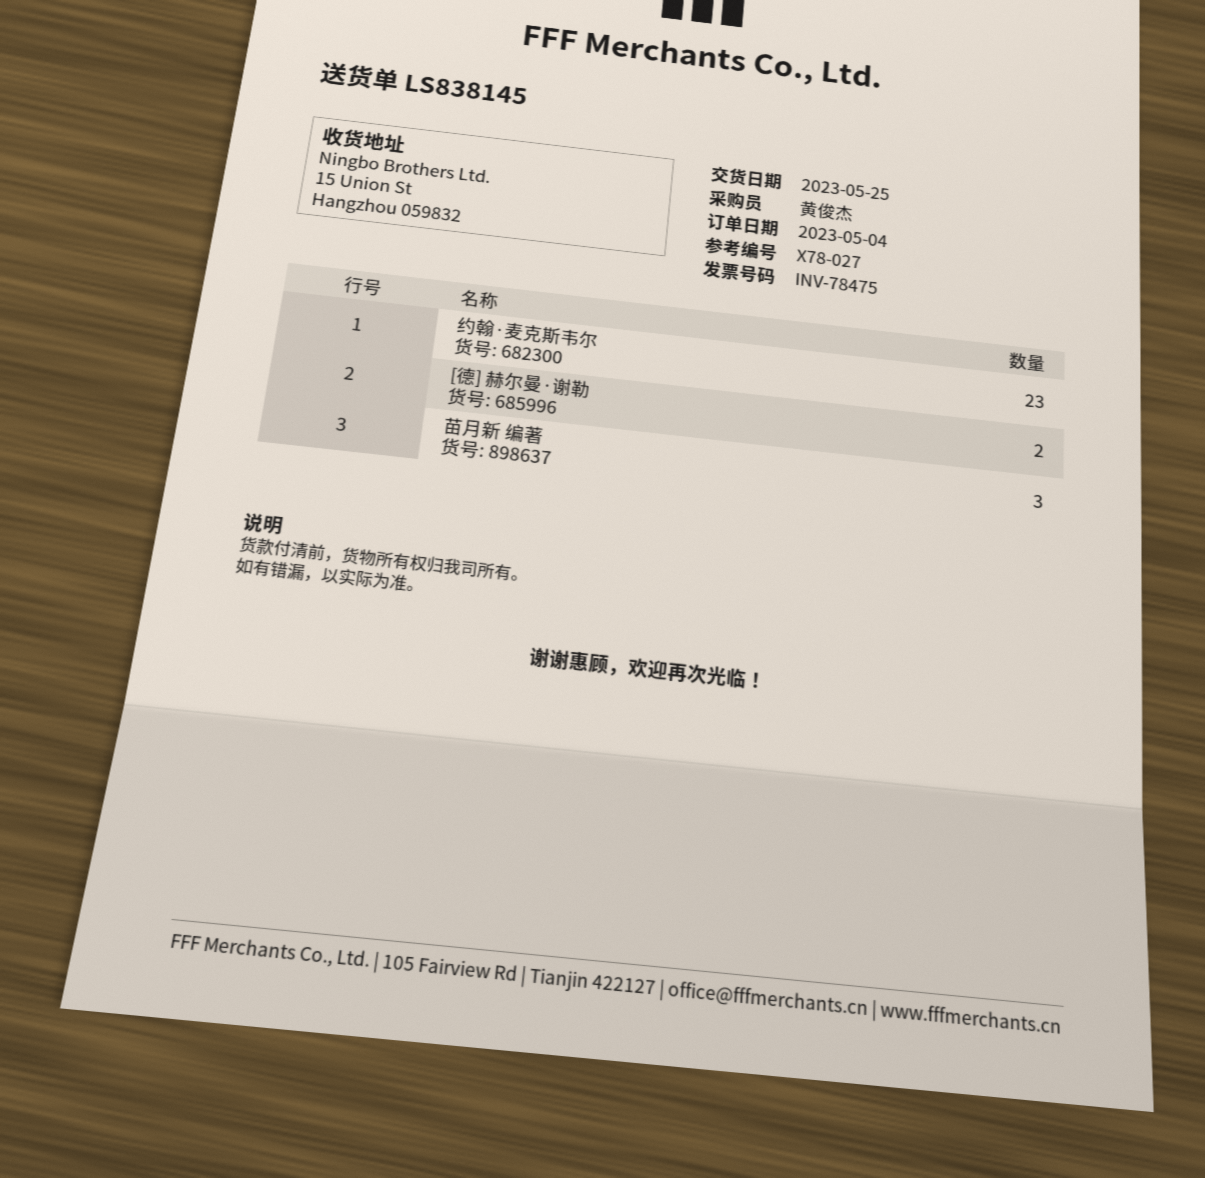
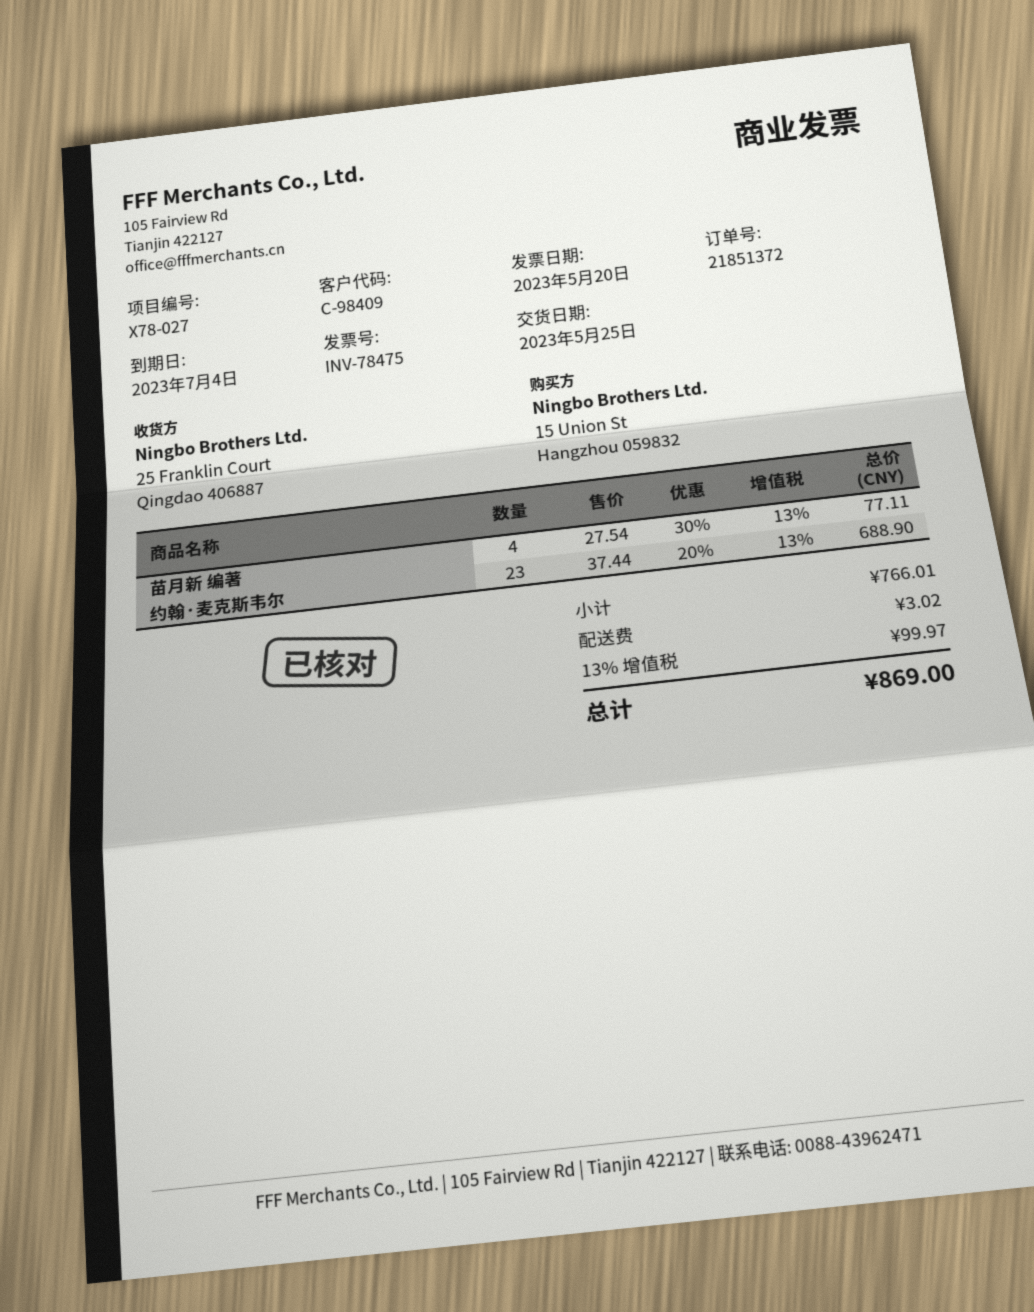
ship to: 15 Union St, Hangzhou 059832 -> 25 Franklin Court, Qingdao 406887
[德] 赫尔曼·谢勒: 2 -> none
苗月新 编著: 3 -> 4

